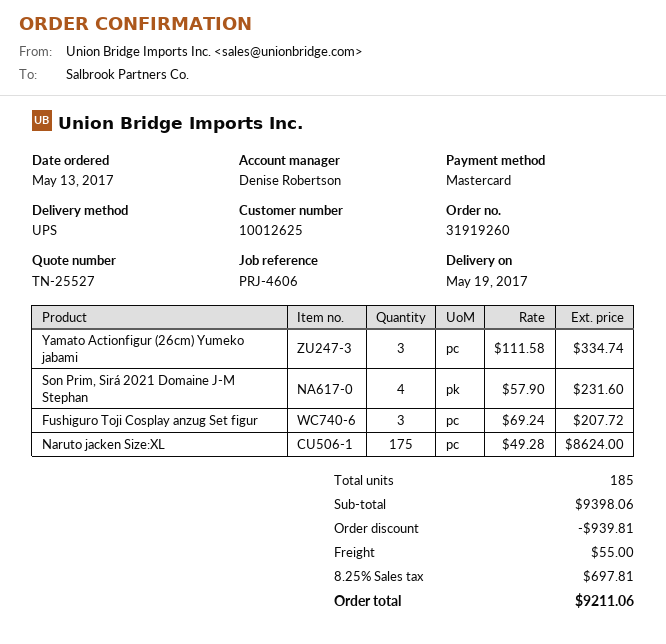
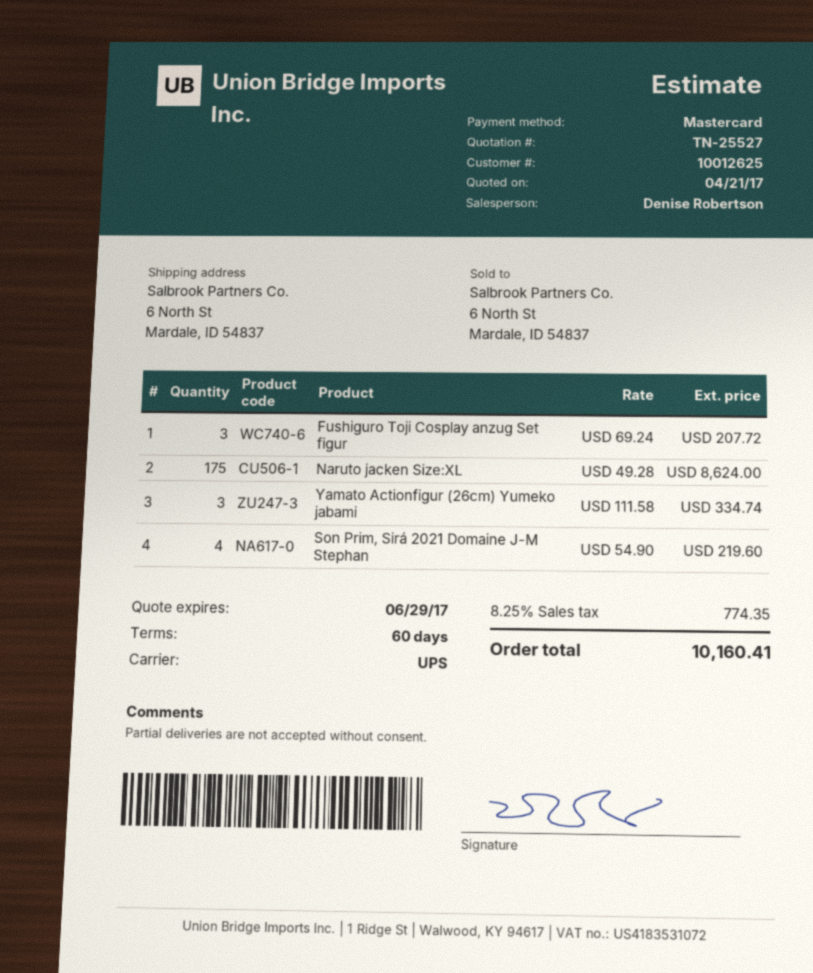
Son Prim, Sirá 2021 Domaine J-M Stephan: 4 x 57.90 = 231.60 -> 4 x 54.90 = 219.60
discount: 939.81 -> none
shipping: 55.00 -> none
tax: 8.25% = 697.81 -> 8.25% = 774.35
total: 9211.06 -> 10160.41

